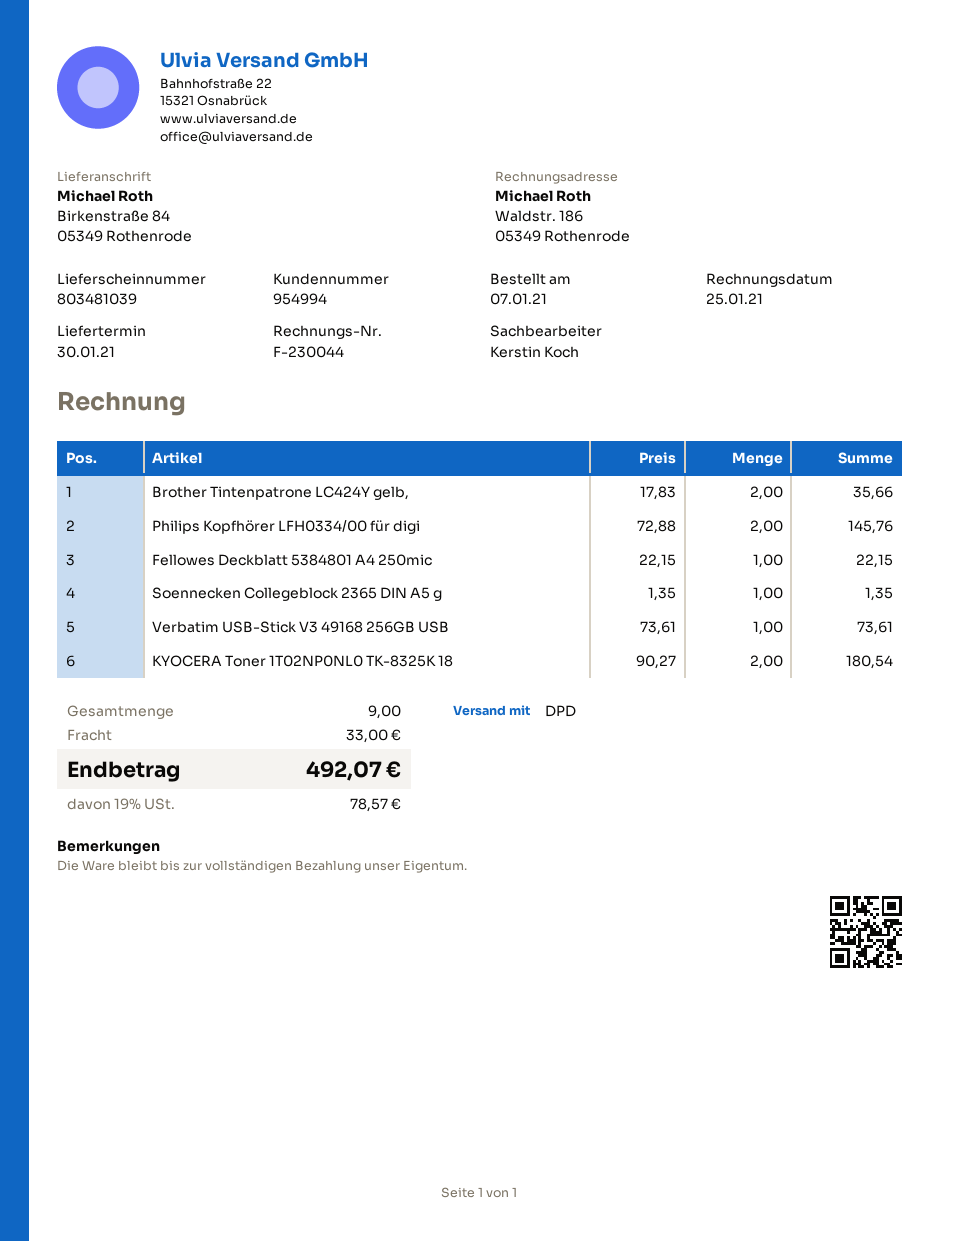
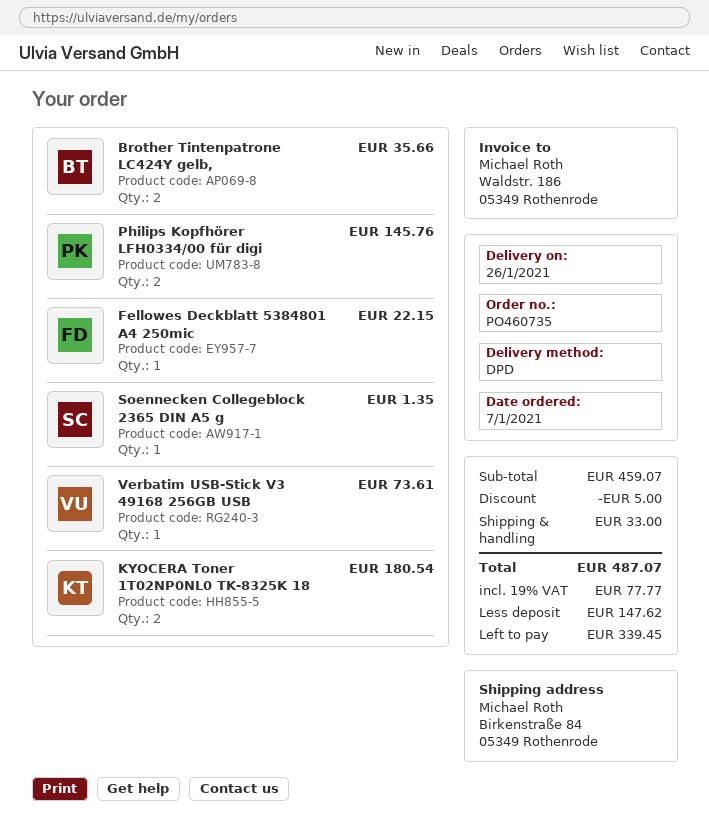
delivery date: 2021-01-30 -> 2021-01-26
discount: none -> 5.00
tax: 19% = 78.57 -> 19% = 77.77
total: 492.07 -> 487.07

